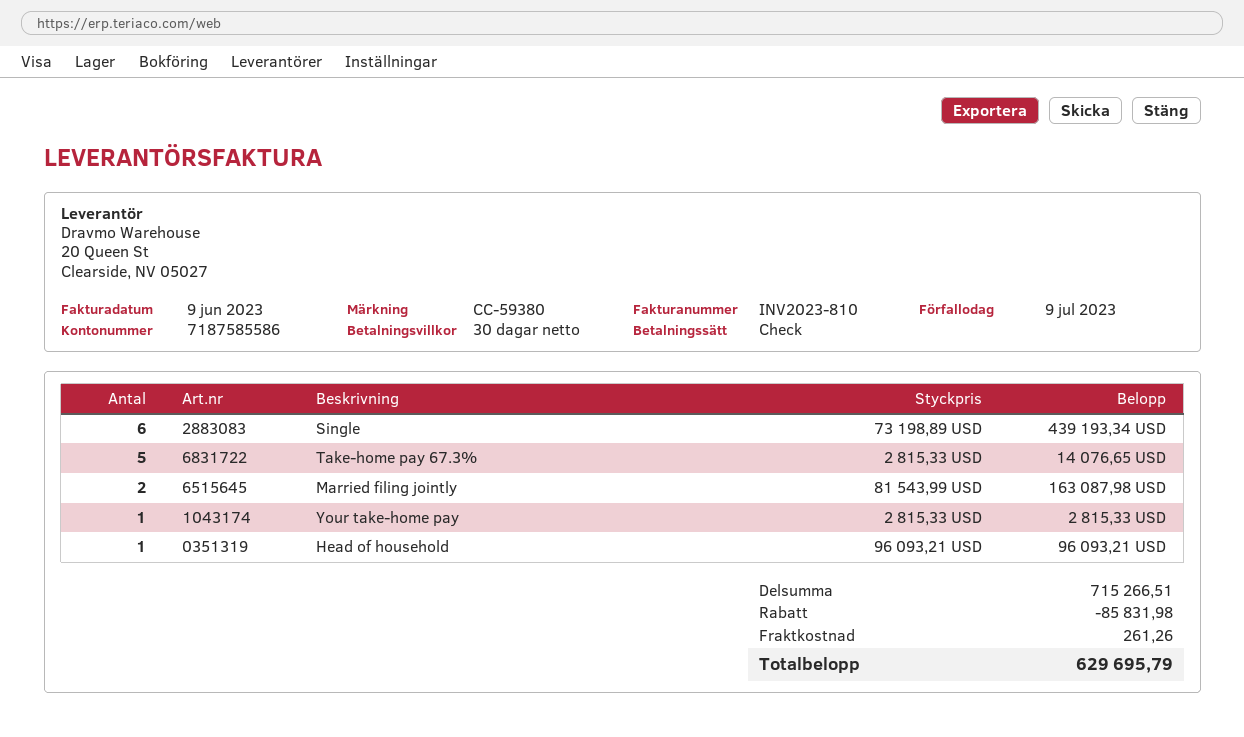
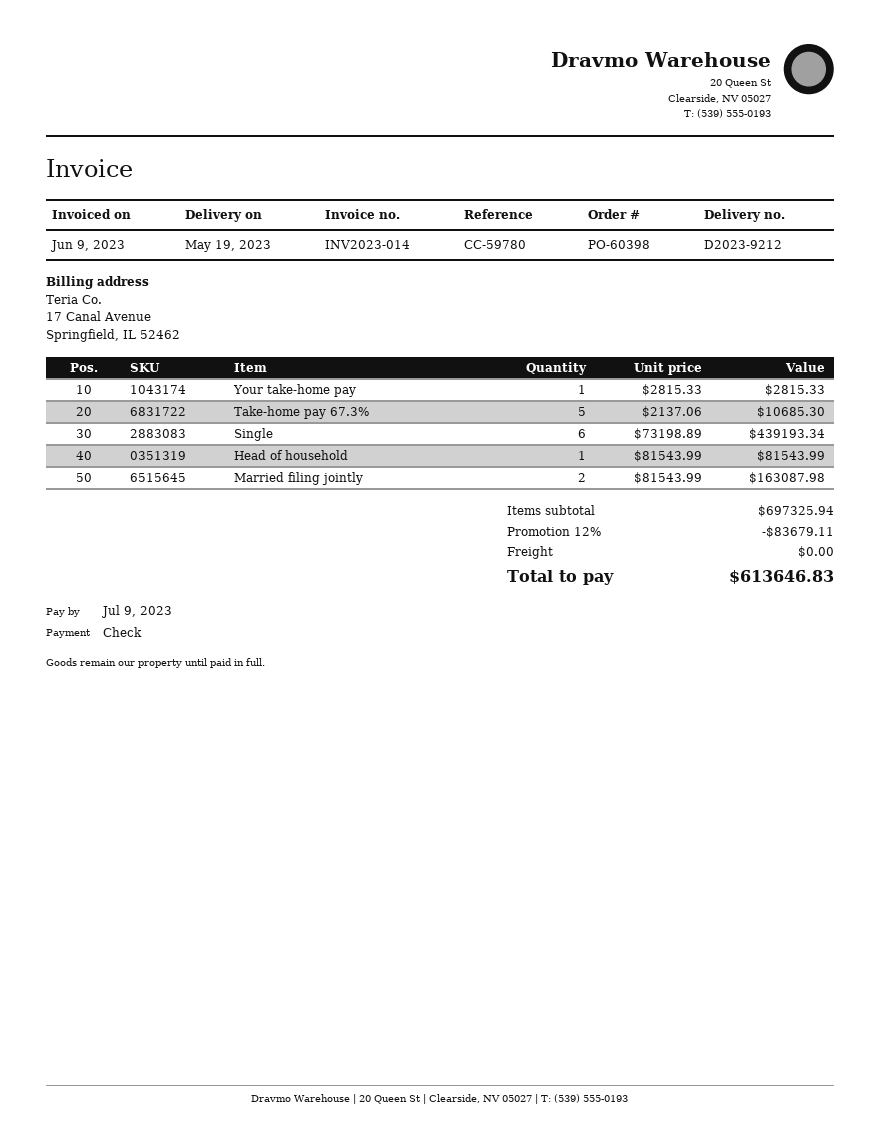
invoice number: INV2023-810 -> INV2023-014
reference: CC-59380 -> CC-59780
Take-home pay 67.3%: 5 x 2815.33 = 14076.65 -> 5 x 2137.06 = 10685.30
Head of household: 1 x 96093.21 = 96093.21 -> 1 x 81543.99 = 81543.99
subtotal: 715266.51 -> 697325.94
discount: 85831.98 -> 83679.11
shipping: 261.26 -> 0.00
total: 629695.79 -> 613646.83

